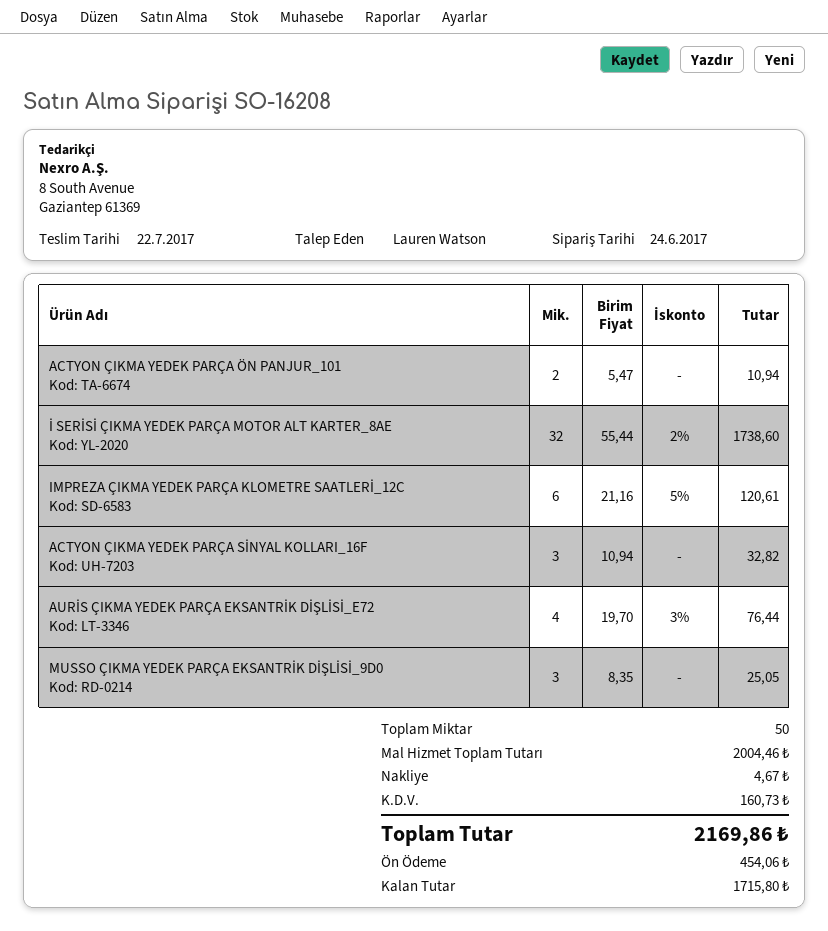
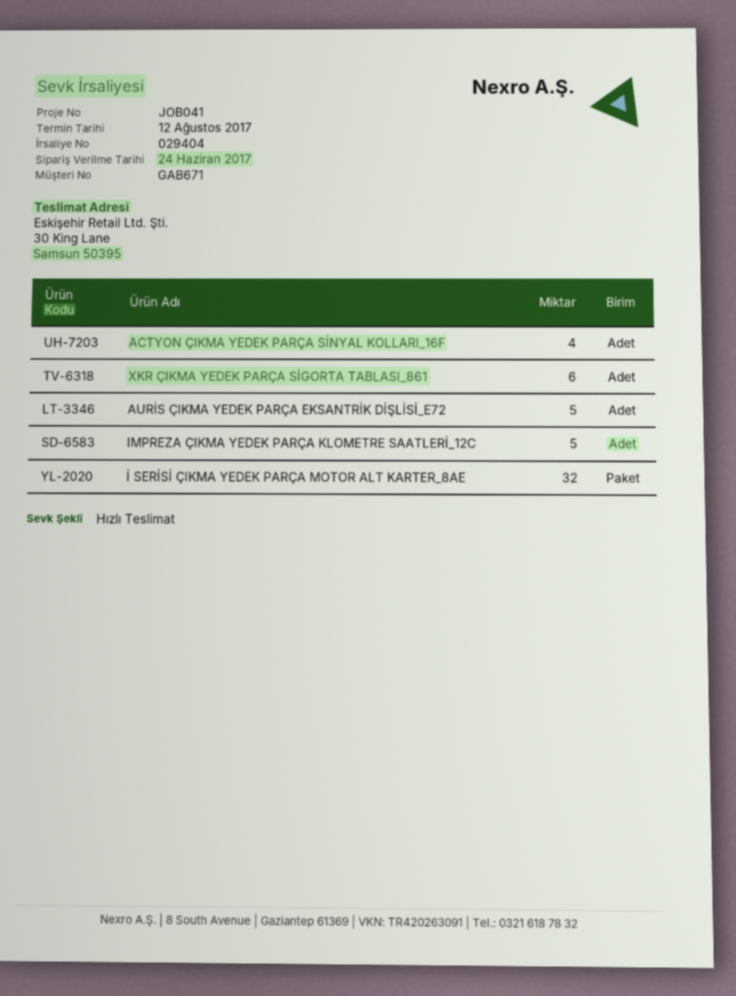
delivery date: 2017-07-22 -> 2017-08-12
ACTYON ÇIKMA YEDEK PARÇA ÖN PANJUR_101: 2 -> none
IMPREZA ÇIKMA YEDEK PARÇA KLOMETRE SAATLERİ_12C: 6 -> 5
ACTYON ÇIKMA YEDEK PARÇA SİNYAL KOLLARI_16F: 3 -> 4
AURİS ÇIKMA YEDEK PARÇA EKSANTRİK DİŞLİSİ_E72: 4 -> 5
MUSSO ÇIKMA YEDEK PARÇA EKSANTRİK DİŞLİSİ_9D0: 3 -> none
XKR ÇIKMA YEDEK PARÇA SİGORTA TABLASI_861: none -> 6

